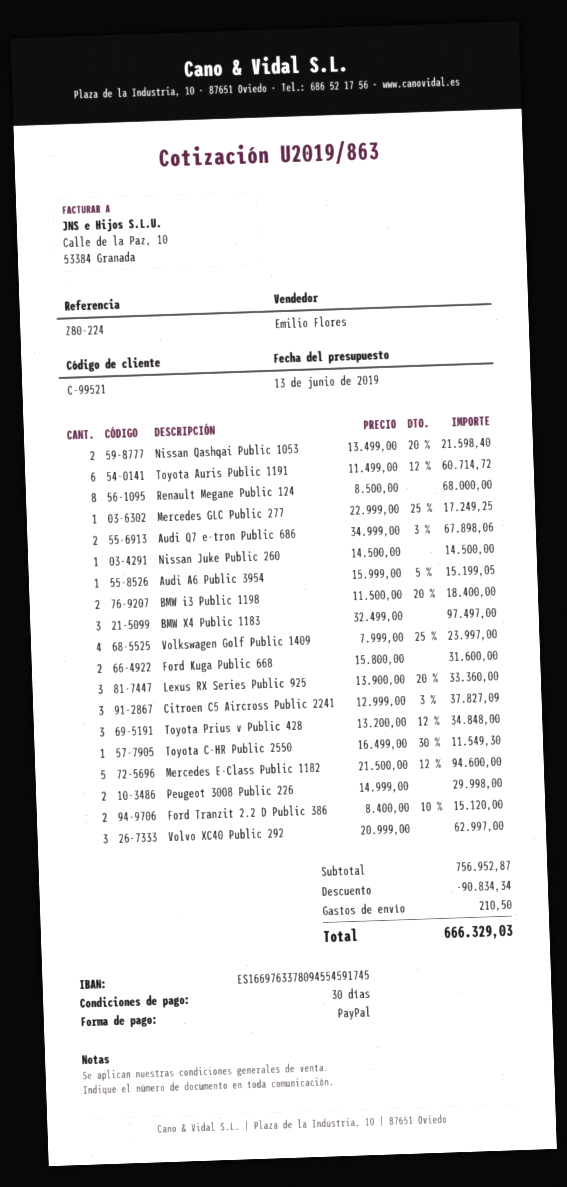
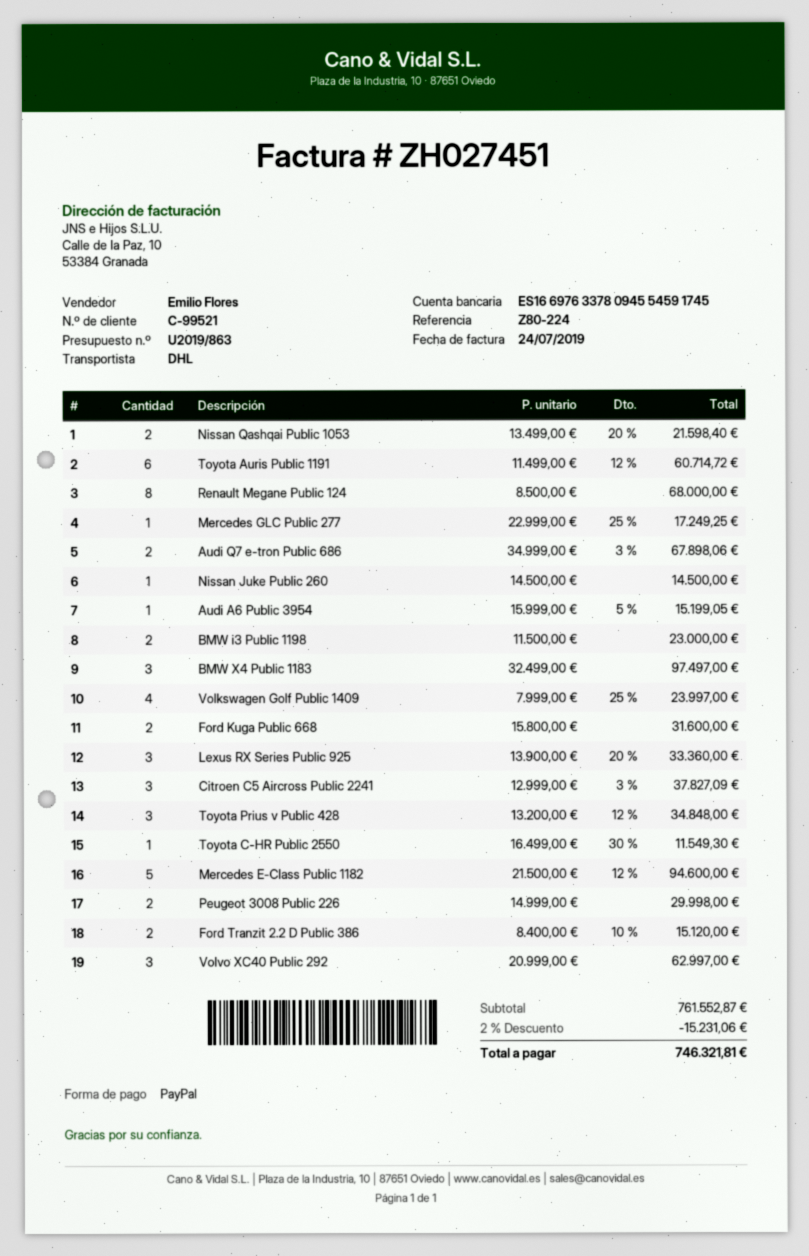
BMW i3 Public 1198: 2 x 11500.00 - 20% = 18400.00 -> 2 x 11500.00 = 23000.00
subtotal: 756952.87 -> 761552.87
discount: 90834.34 -> 15231.06
shipping: 210.50 -> none
total: 666329.03 -> 746321.81

